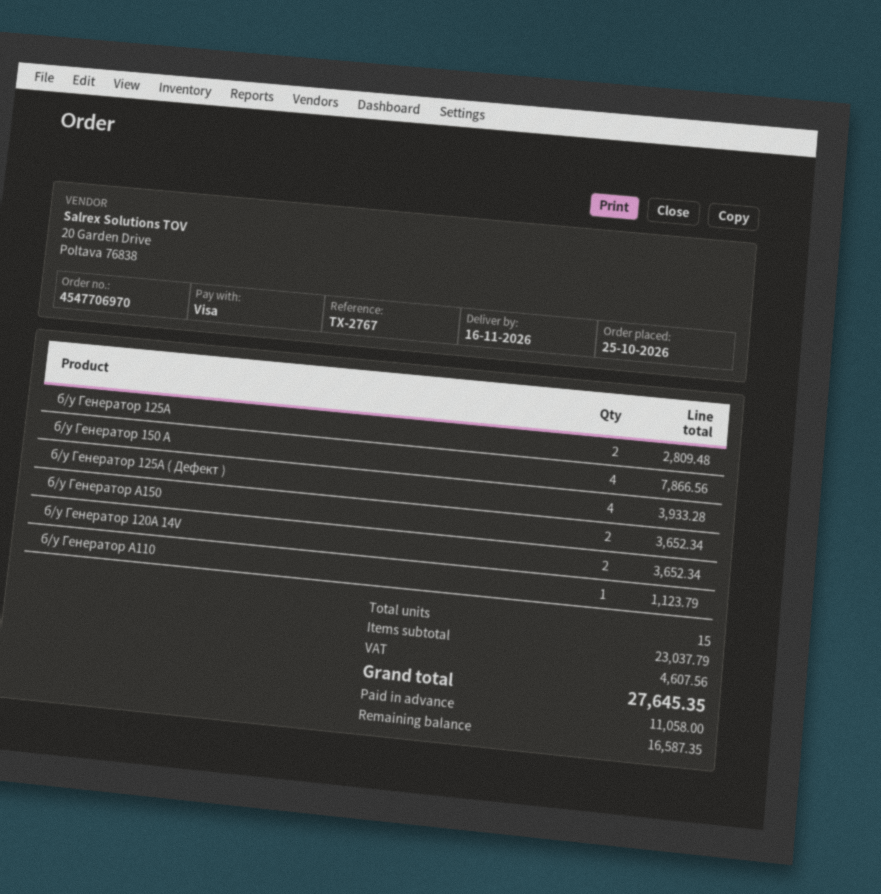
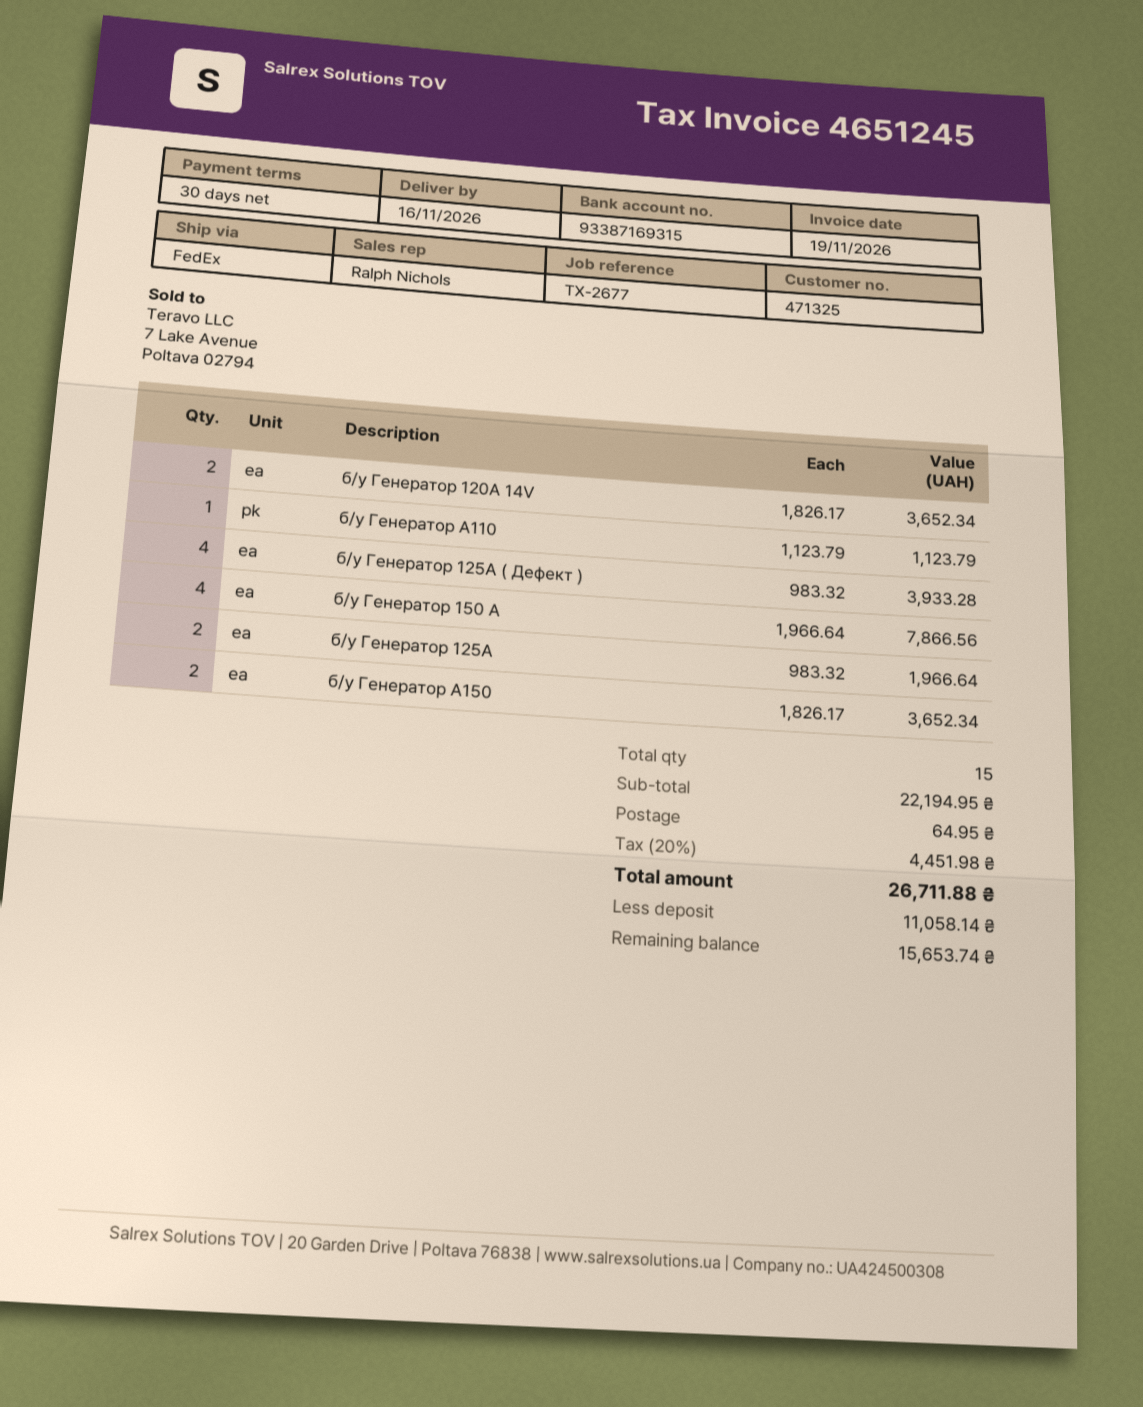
reference: TX-2767 -> TX-2677
б/у Генератор 125A: 2 for 2809.48 -> 2 for 1966.64
subtotal: 23037.79 -> 22194.95
shipping: none -> 64.95
tax: 4607.56 -> 4451.98
total: 27645.35 -> 26711.88
deposit: 11058.00 -> 11058.14
balance: 16587.35 -> 15653.74

